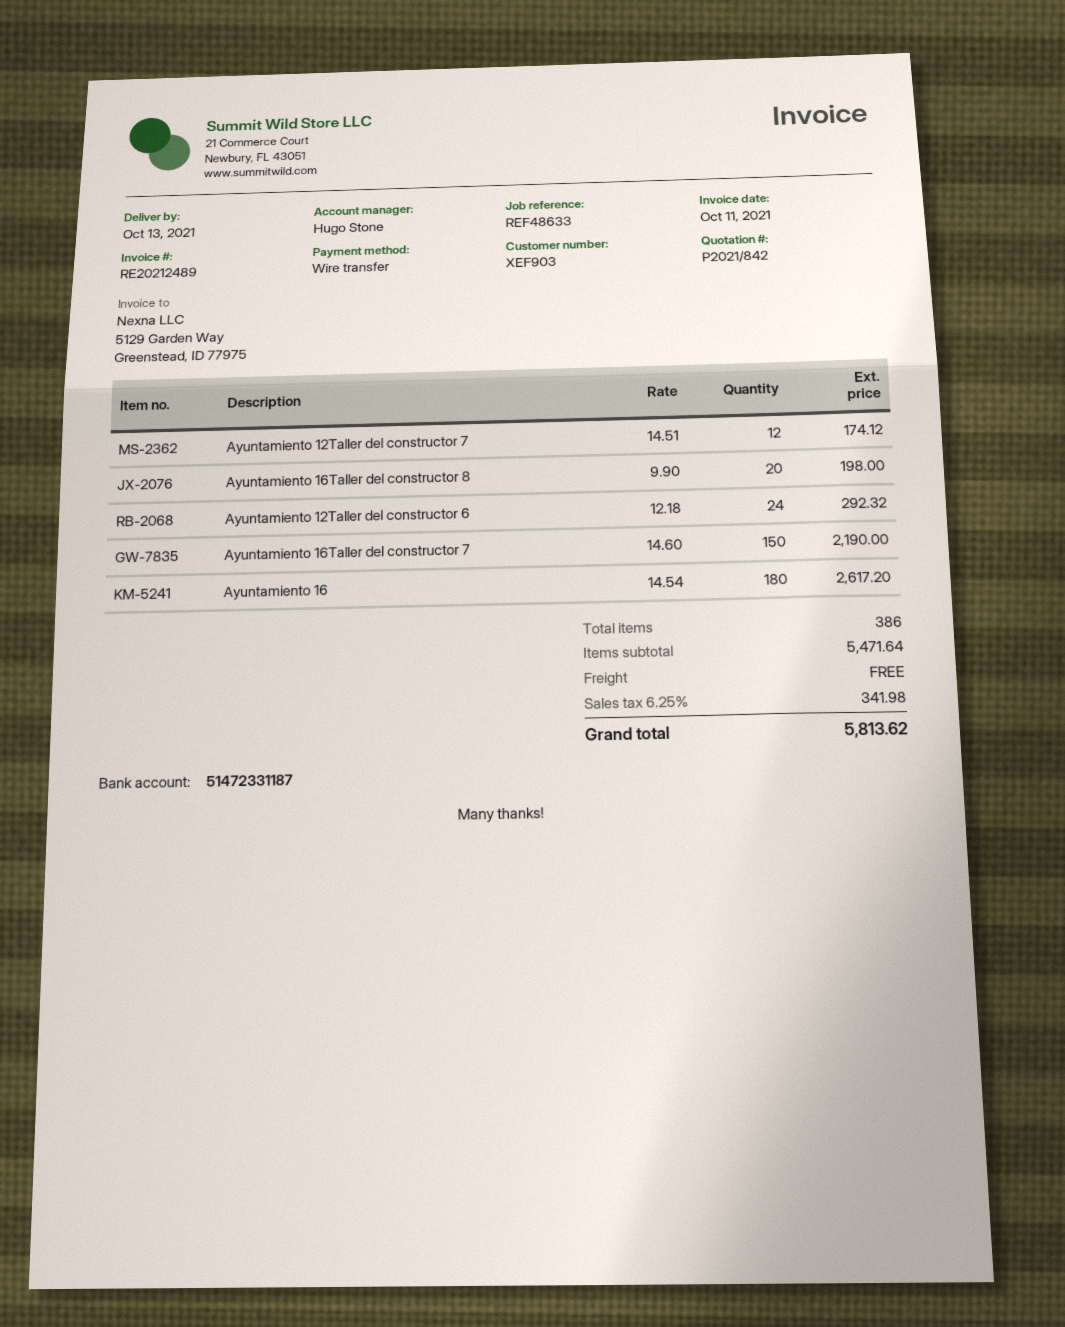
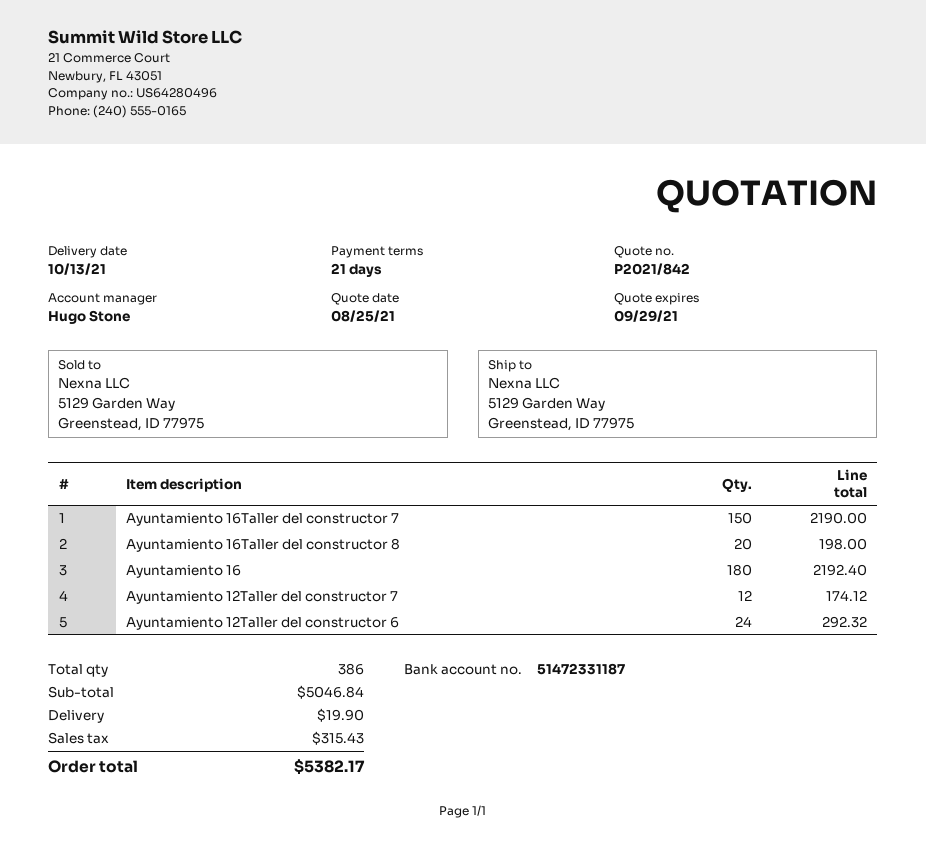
Ayuntamiento 16: 180 for 2617.20 -> 180 for 2192.40
subtotal: 5471.64 -> 5046.84
shipping: 0.00 -> 19.90
tax: 341.98 -> 315.43
total: 5813.62 -> 5382.17

